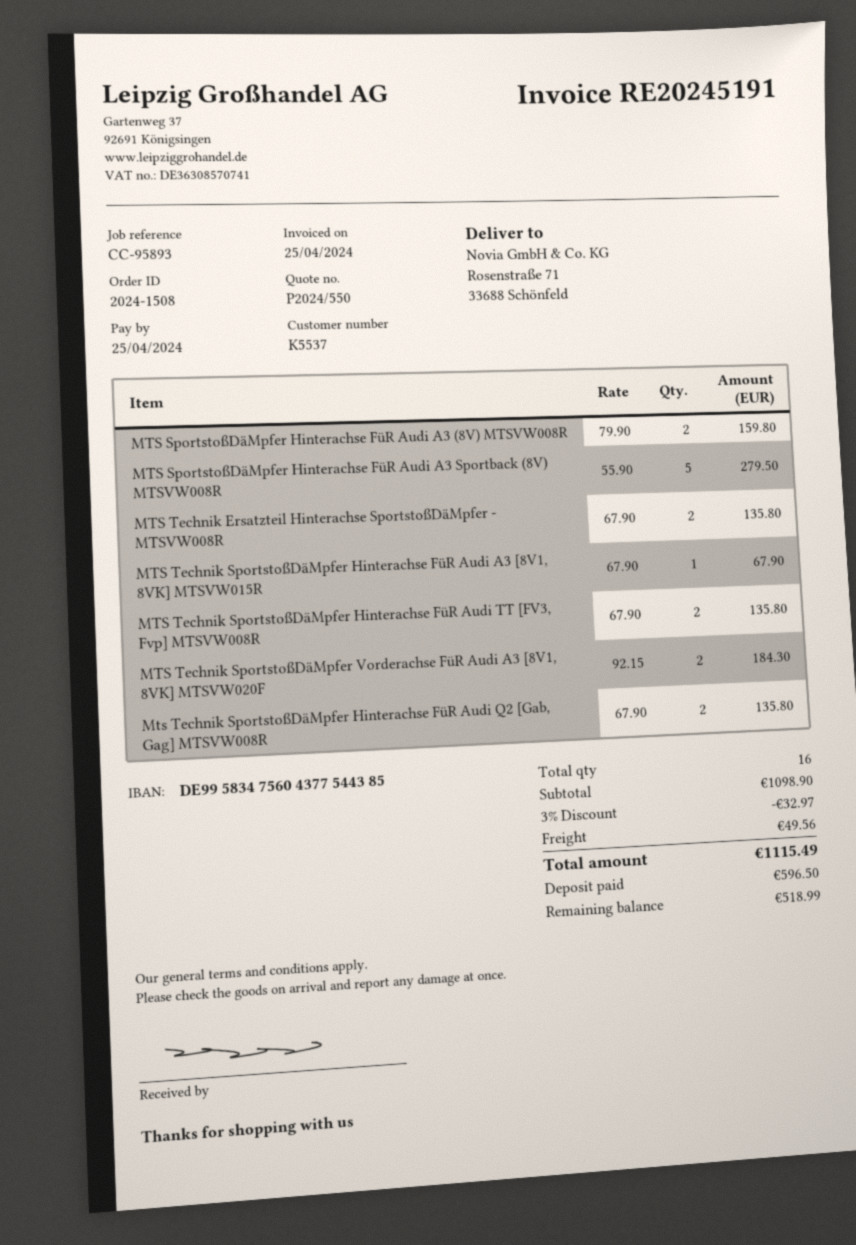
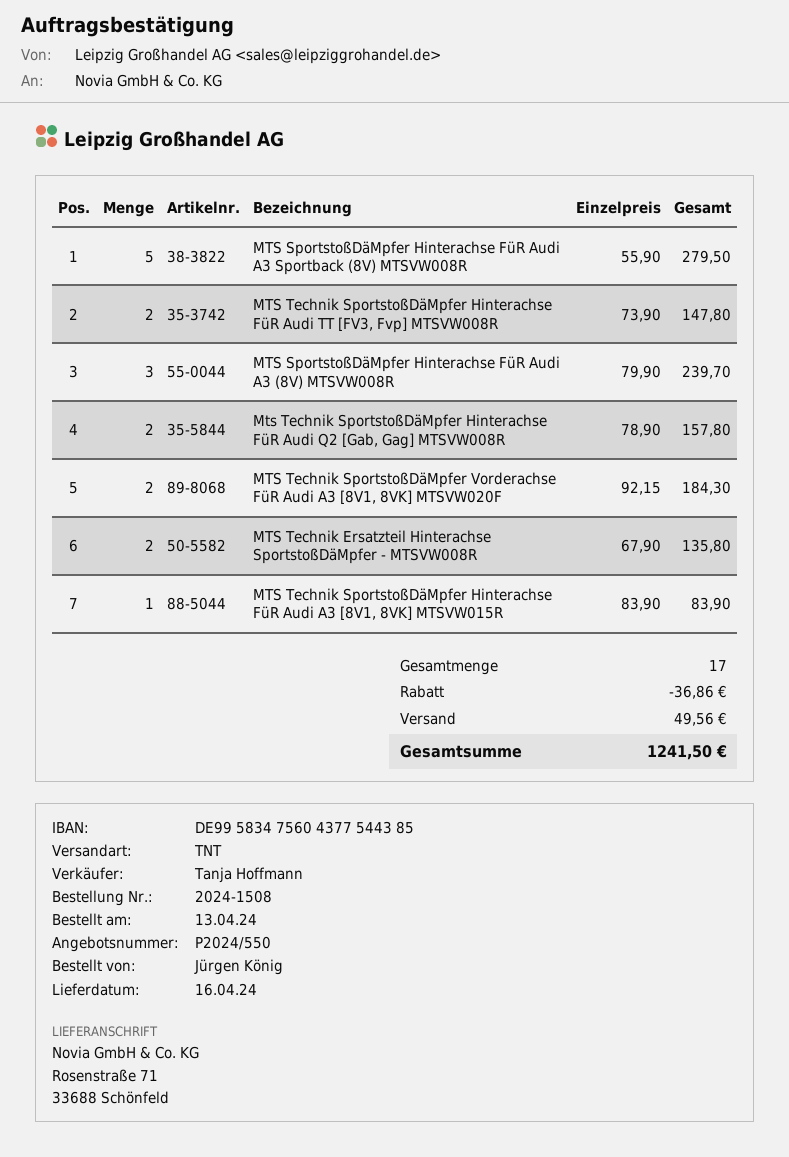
MTS SportstoßDäMpfer Hinterachse FüR Audi A3 (8V) MTSVW008R: 2 x 79.90 = 159.80 -> 3 x 79.90 = 239.70
MTS Technik SportstoßDäMpfer Hinterachse FüR Audi A3 [8V1, 8VK] MTSVW015R: 1 x 67.90 = 67.90 -> 1 x 83.90 = 83.90
MTS Technik SportstoßDäMpfer Hinterachse FüR Audi TT [FV3, Fvp] MTSVW008R: 2 x 67.90 = 135.80 -> 2 x 73.90 = 147.80
Mts Technik SportstoßDäMpfer Hinterachse FüR Audi Q2 [Gab, Gag] MTSVW008R: 2 x 67.90 = 135.80 -> 2 x 78.90 = 157.80
total quantity: 16 -> 17
discount: 32.97 -> 36.86
total: 1115.49 -> 1241.50

